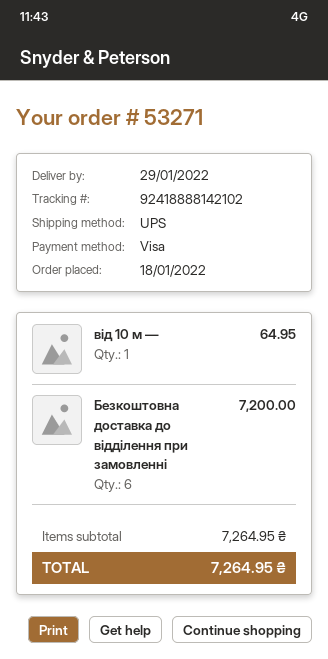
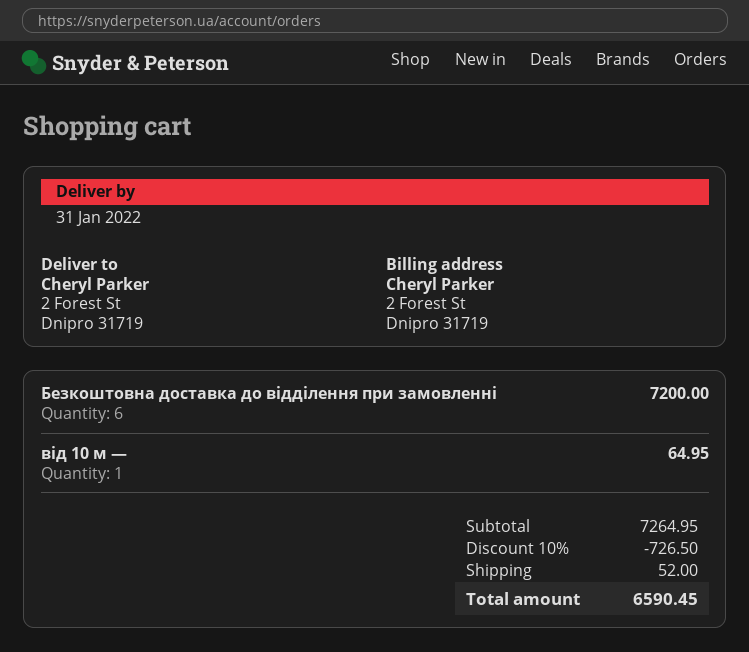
delivery date: 2022-01-29 -> 2022-01-31
discount: none -> 10% = 726.50
shipping: none -> 52.00
total: 7264.95 -> 6590.45

